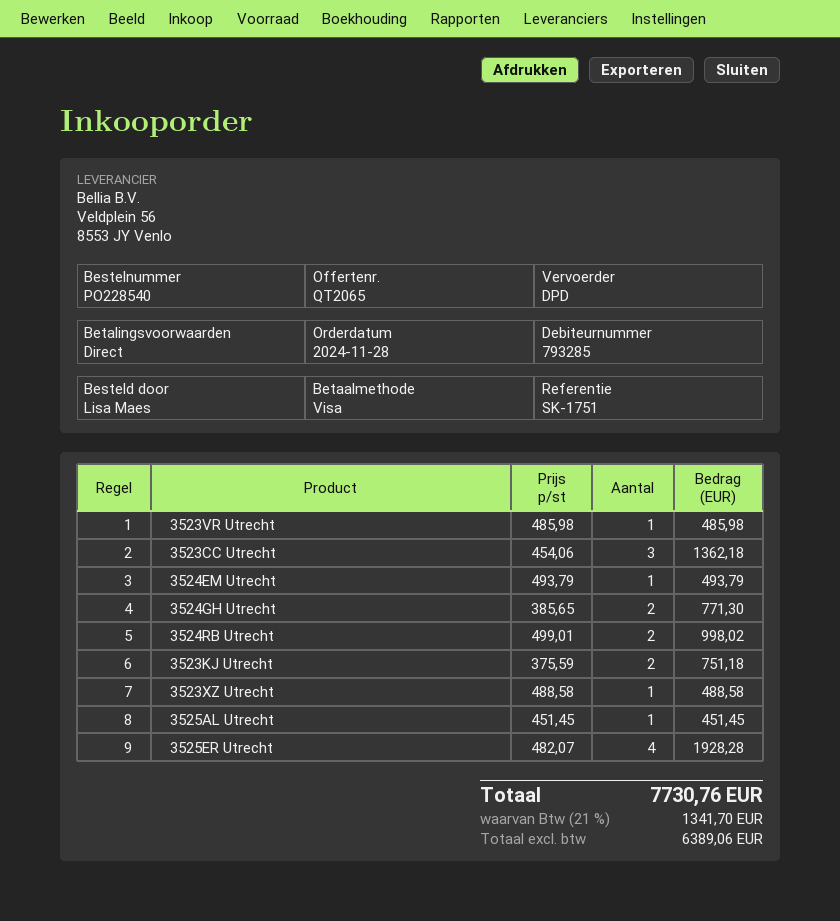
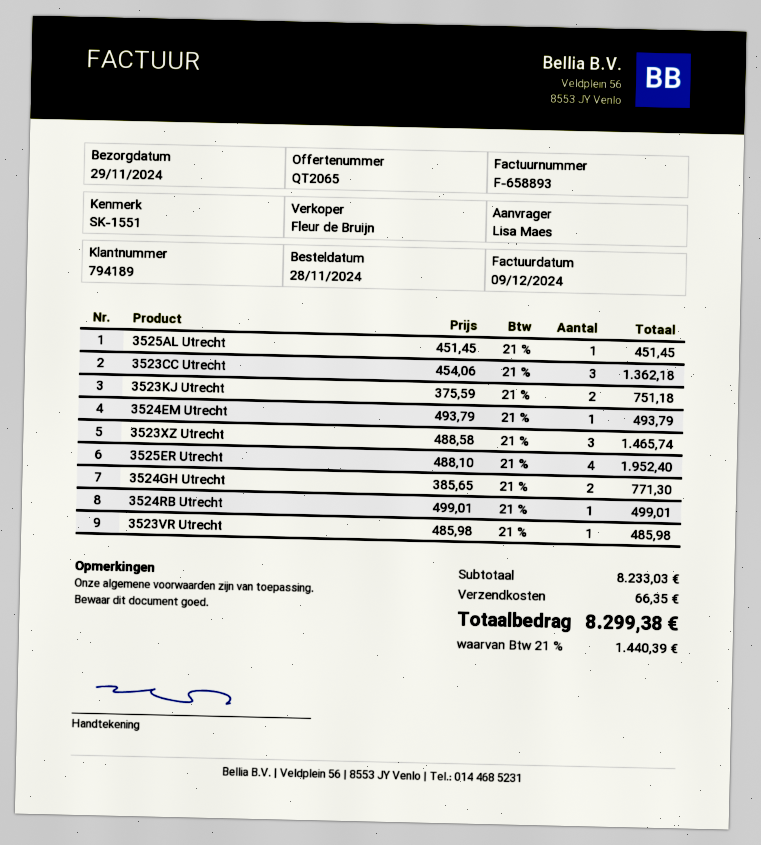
customer number: 793285 -> 794189
reference: SK-1751 -> SK-1551
3524RB Utrecht: 2 x 499.01 = 998.02 -> 1 x 499.01 = 499.01
3523XZ Utrecht: 1 x 488.58 = 488.58 -> 3 x 488.58 = 1465.74
3525ER Utrecht: 4 x 482.07 = 1928.28 -> 4 x 488.10 = 1952.40
shipping: none -> 66.35
tax: 21% = 1341.70 -> 21% = 1440.39
total: 7730.76 -> 8299.38

